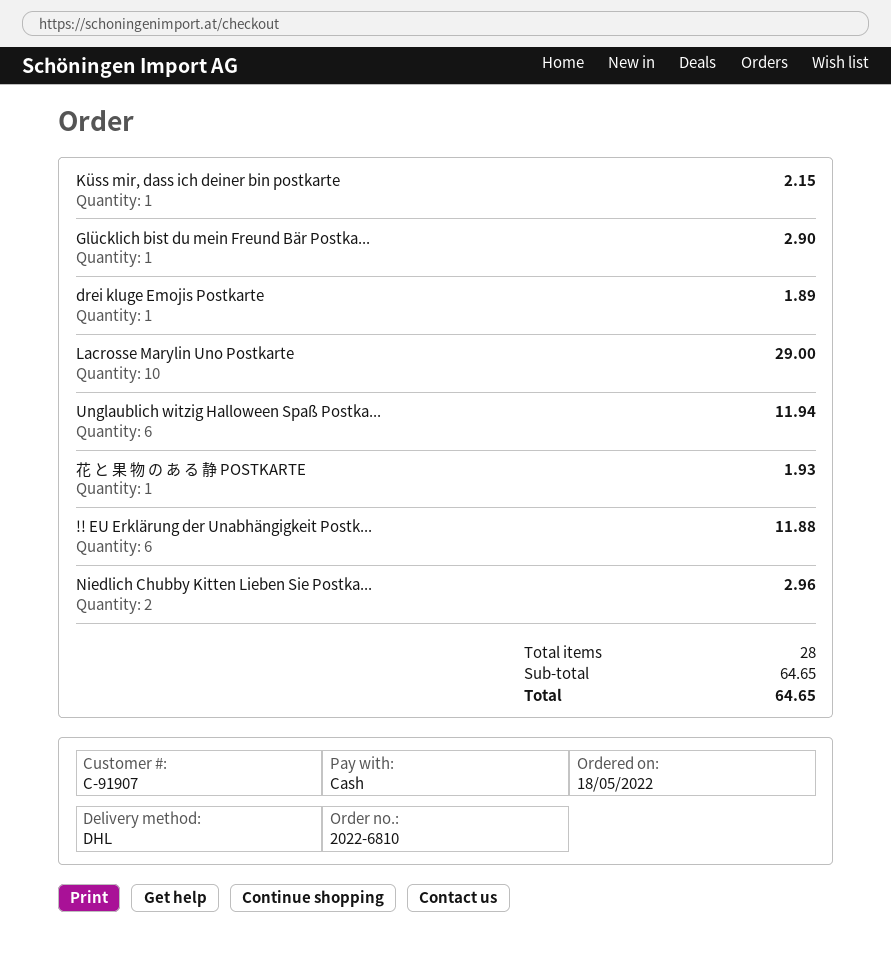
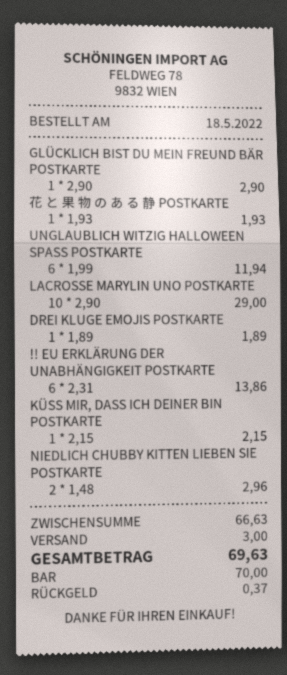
!! EU Erklärung der Unabhängigkeit Postk...: 6 for 11.88 -> 6 for 13.86
subtotal: 64.65 -> 66.63
shipping: none -> 3.00
total: 64.65 -> 69.63

